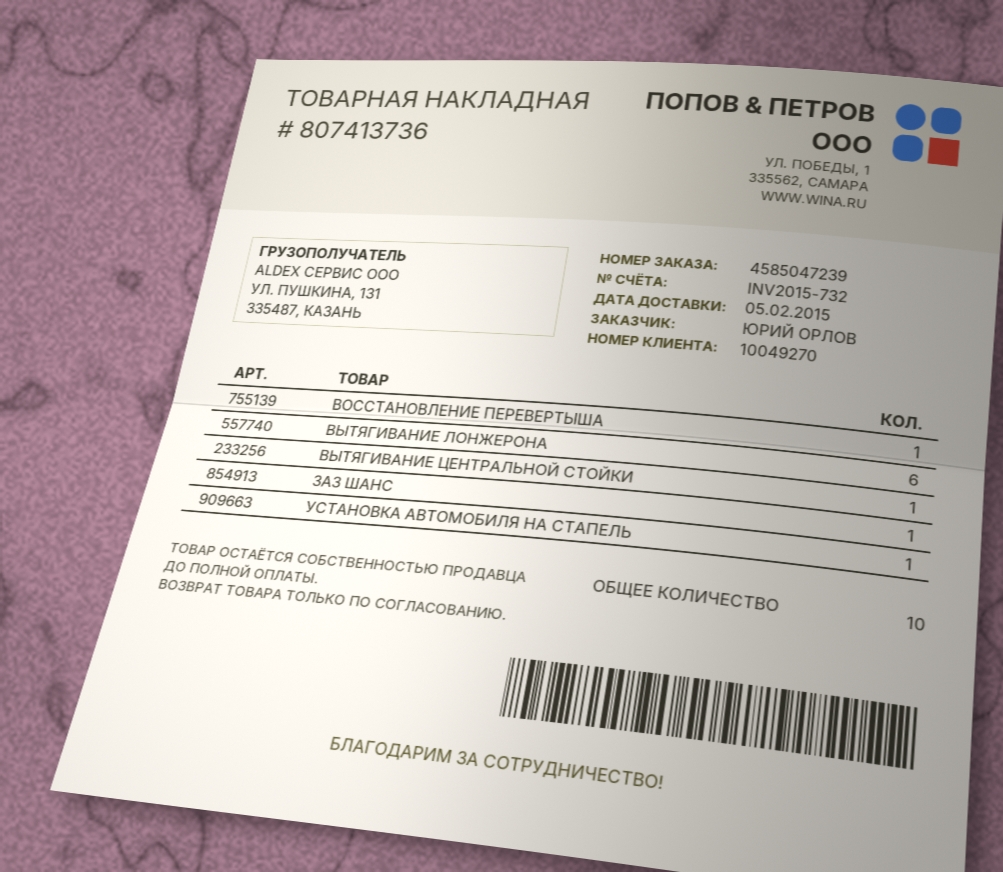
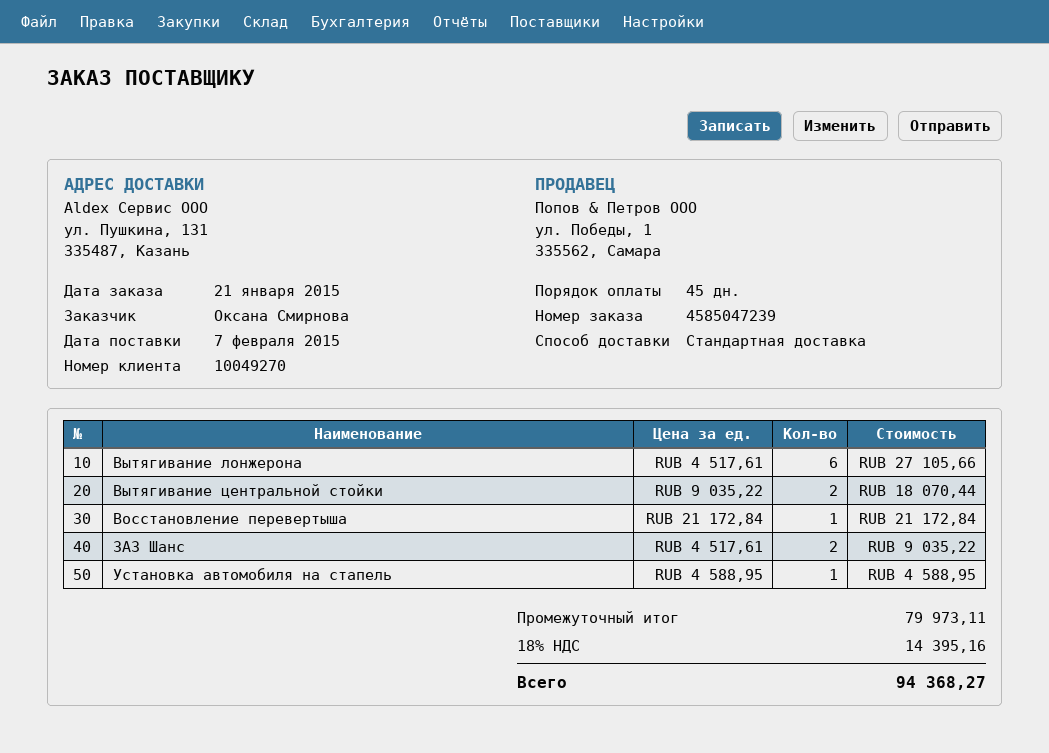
delivery date: 2015-02-05 -> 2015-02-07
ordered by: ЮРИЙ ОРЛОВ -> Оксана Смирнова
ВЫТЯГИВАНИЕ ЦЕНТРАЛЬНОЙ СТОЙКИ: 1 -> 2
ЗАЗ ШАНС: 1 -> 2

